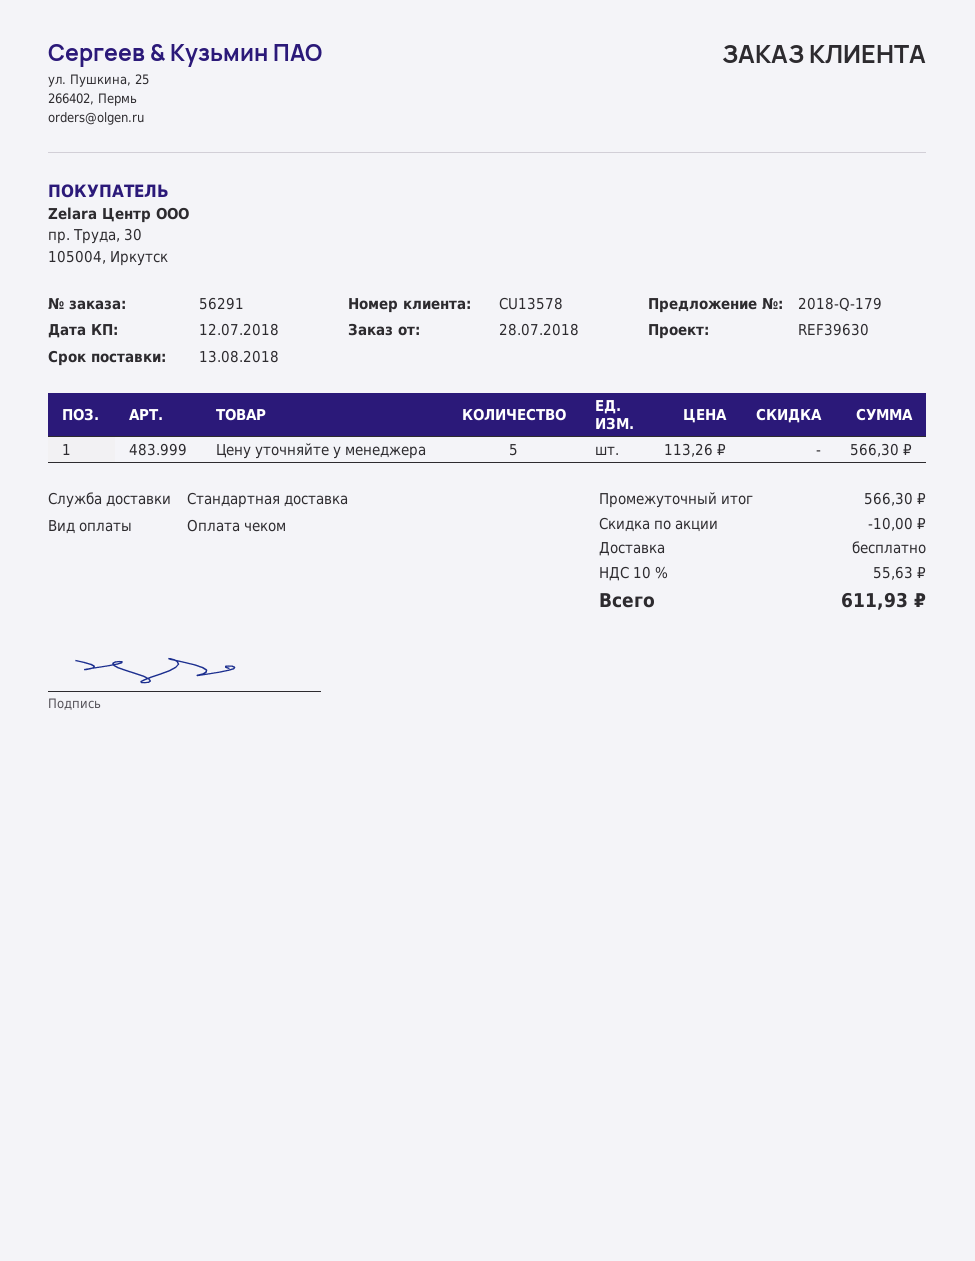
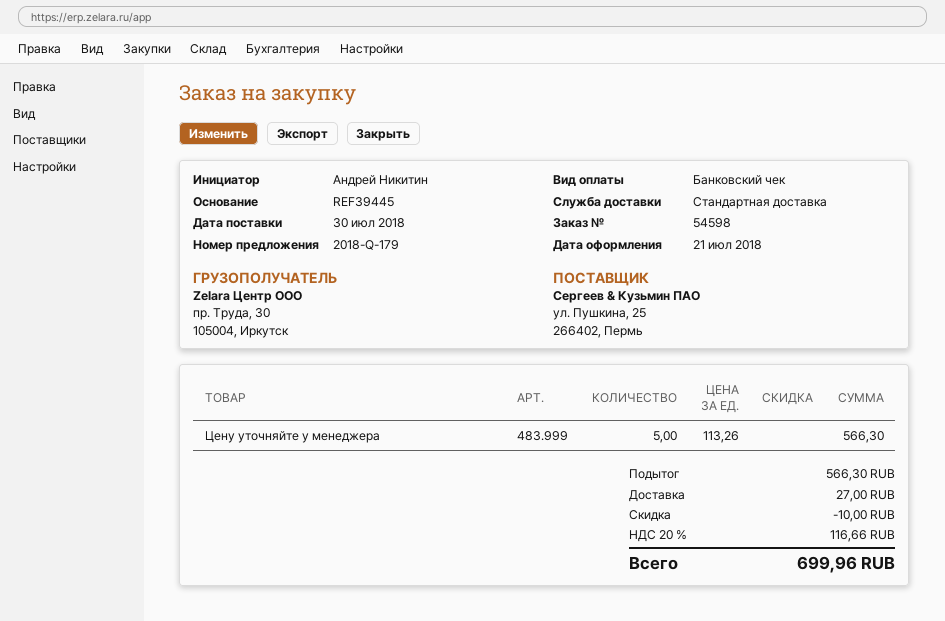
order number: 56291 -> 54598
order date: 2018-07-28 -> 2018-07-21
delivery date: 2018-08-13 -> 2018-07-30
reference: REF39630 -> REF39445
shipping: 0.00 -> 27.00
tax: 10% = 55.63 -> 20% = 116.66
total: 611.93 -> 699.96

